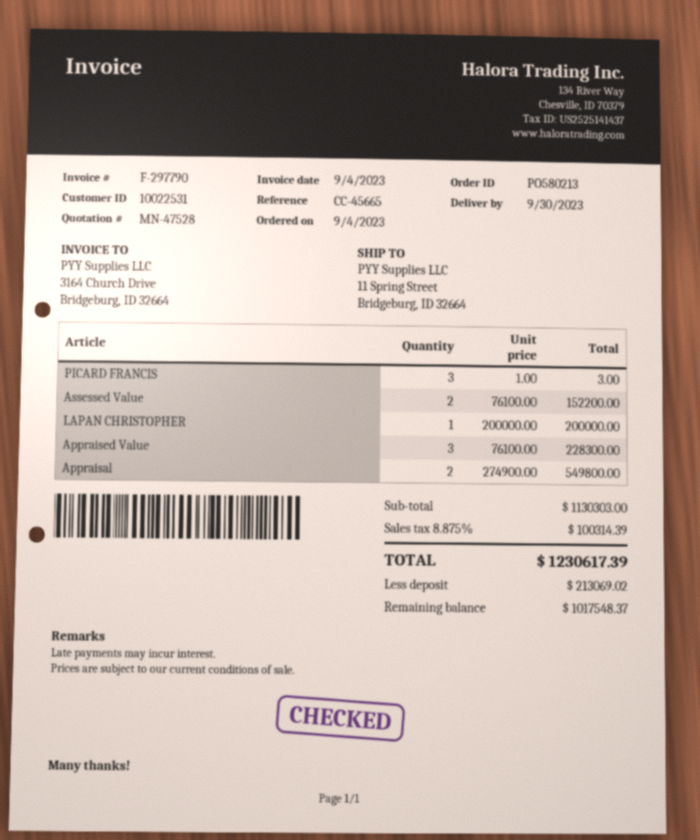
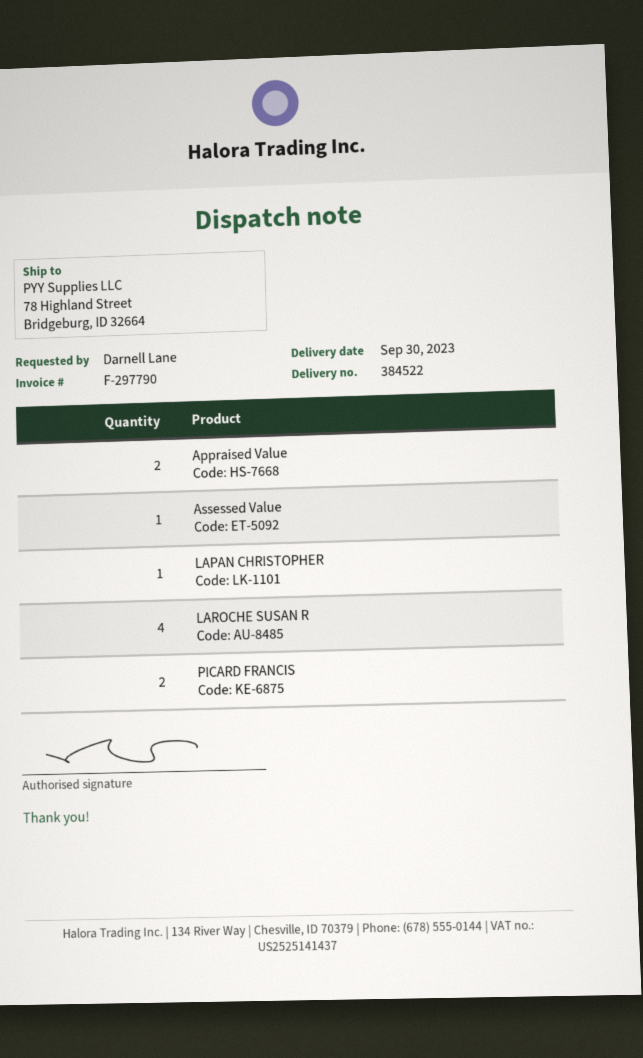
ship to: 11 Spring Street, Bridgeburg, ID 32664 -> 78 Highland Street, Bridgeburg, ID 32664
PICARD FRANCIS: 3 -> 2
Assessed Value: 2 -> 1
Appraised Value: 3 -> 2
Appraisal: 2 -> none
LAROCHE SUSAN R: none -> 4

